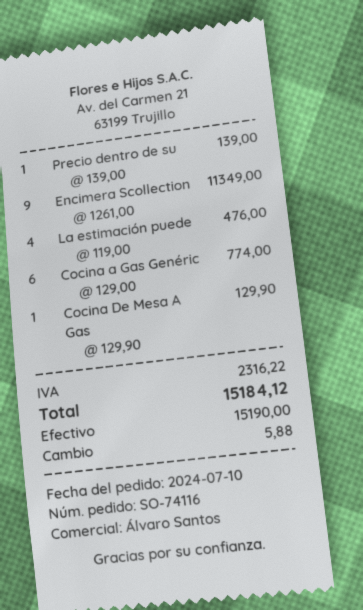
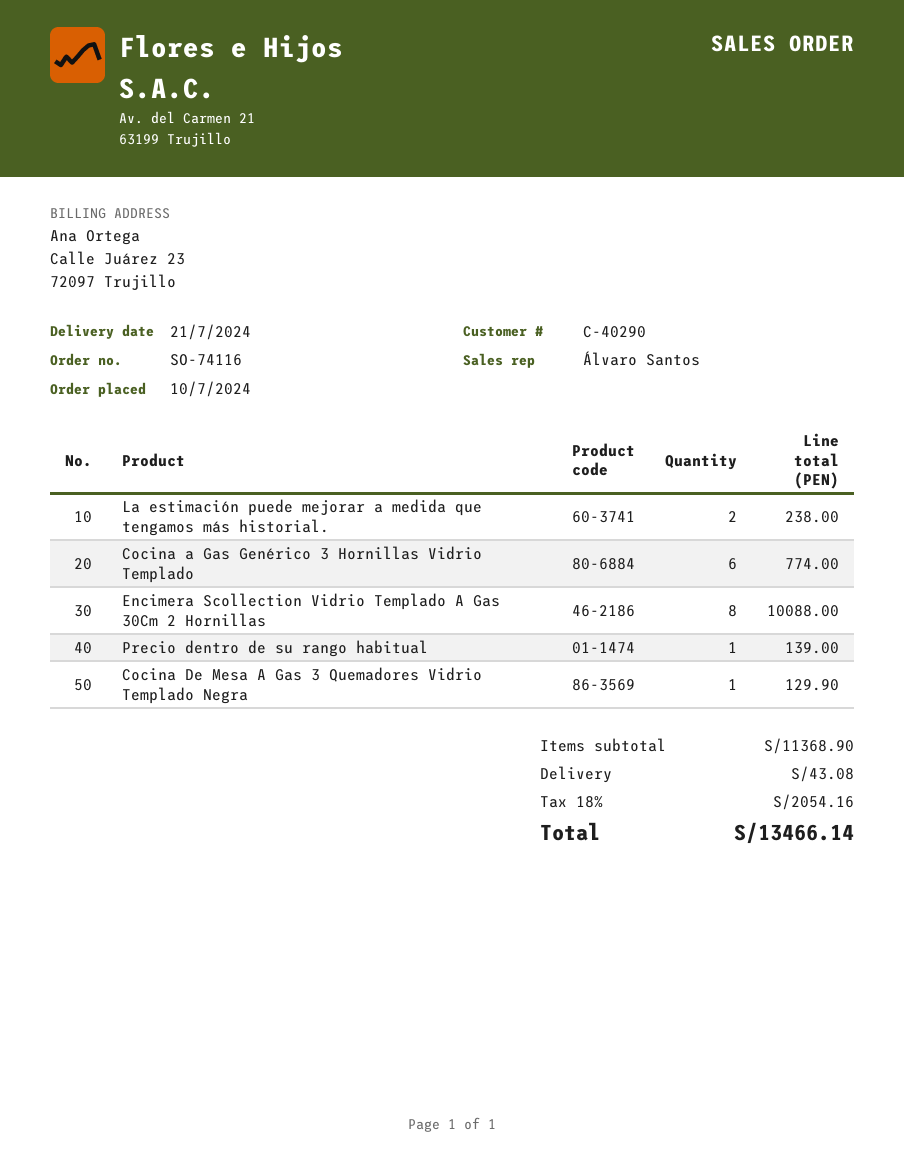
Encimera Scollection: 9 for 11349.00 -> 8 for 10088.00
La estimación puede: 4 for 476.00 -> 2 for 238.00
shipping: none -> 43.08
tax: 2316.22 -> 2054.16
total: 15184.12 -> 13466.14

